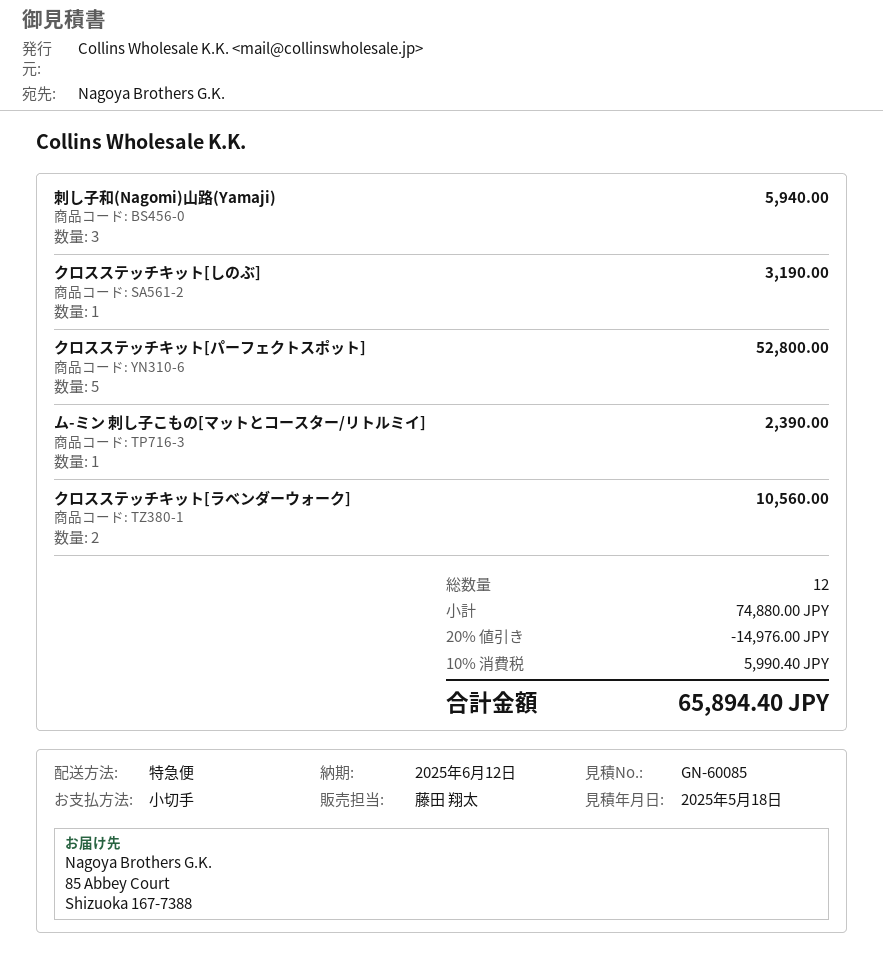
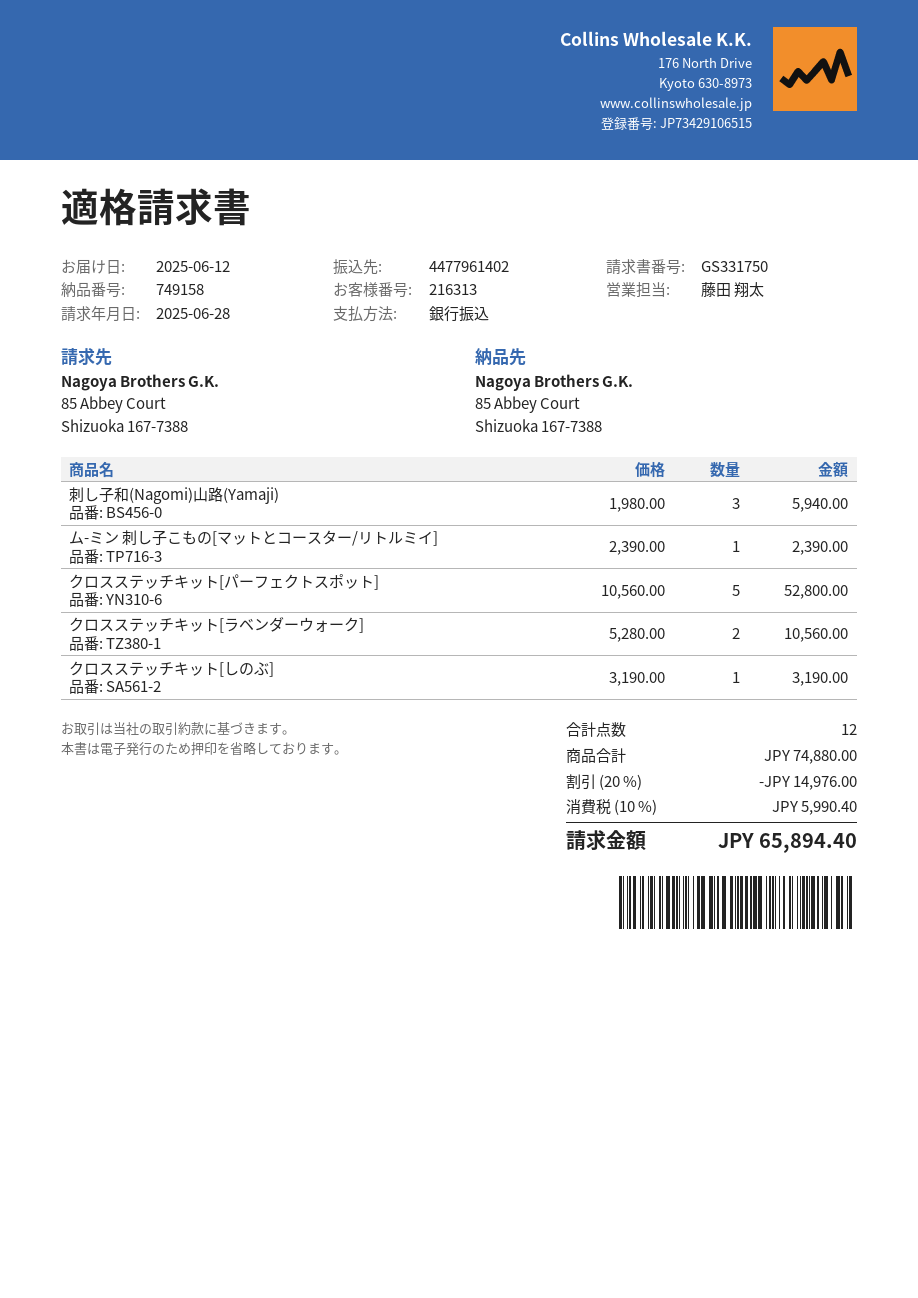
payment method: cheque -> bank transfer

